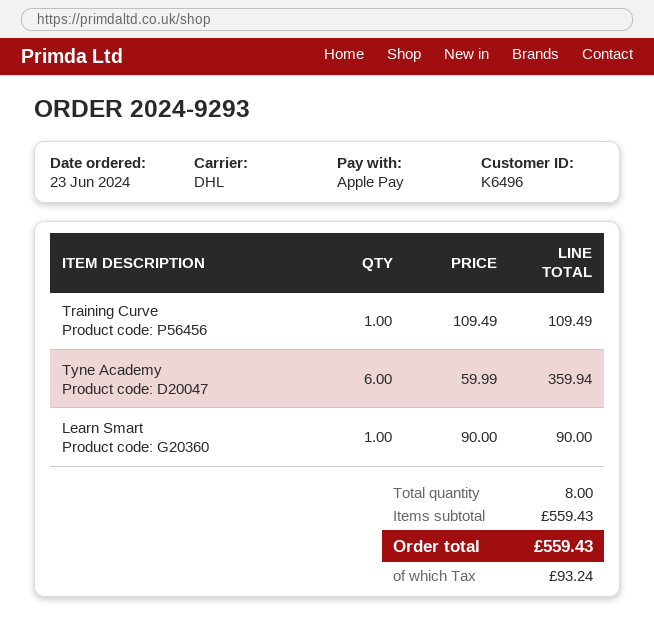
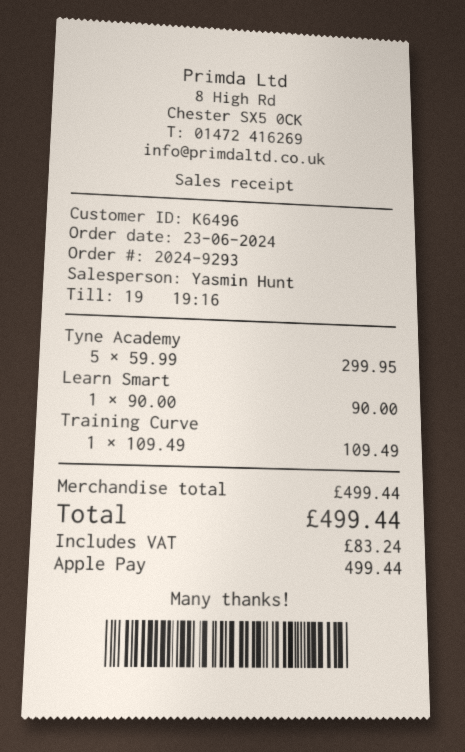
Tyne Academy: 6 x 59.99 = 359.94 -> 5 x 59.99 = 299.95
subtotal: 559.43 -> 499.44
tax: 93.24 -> 83.24
total: 559.43 -> 499.44

